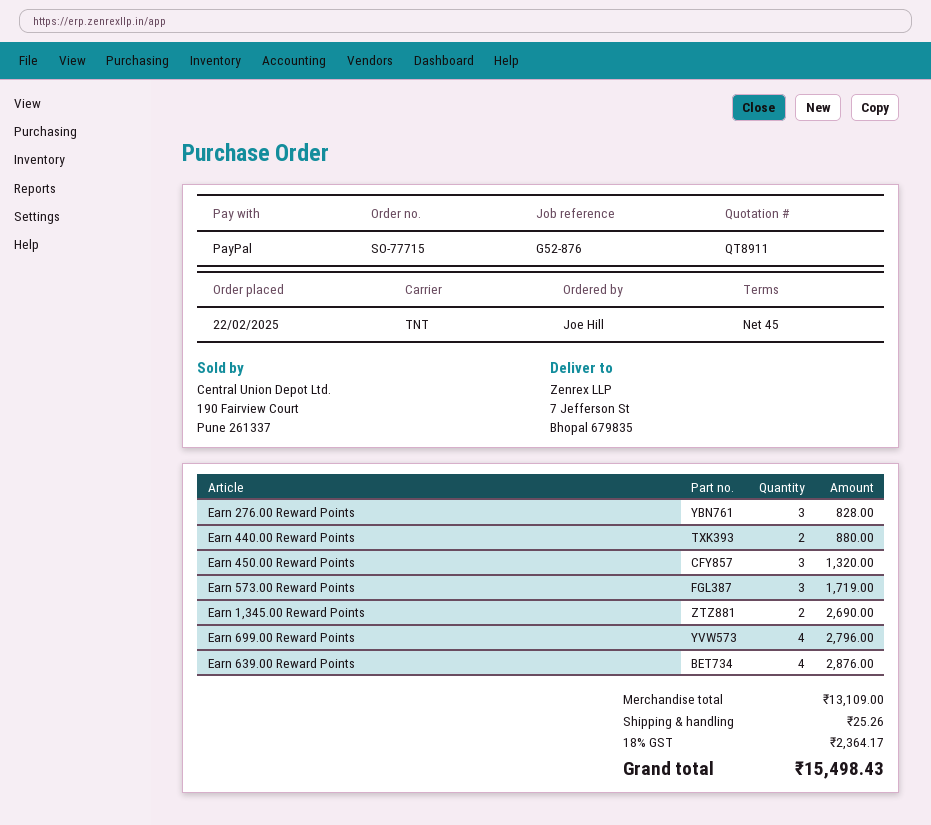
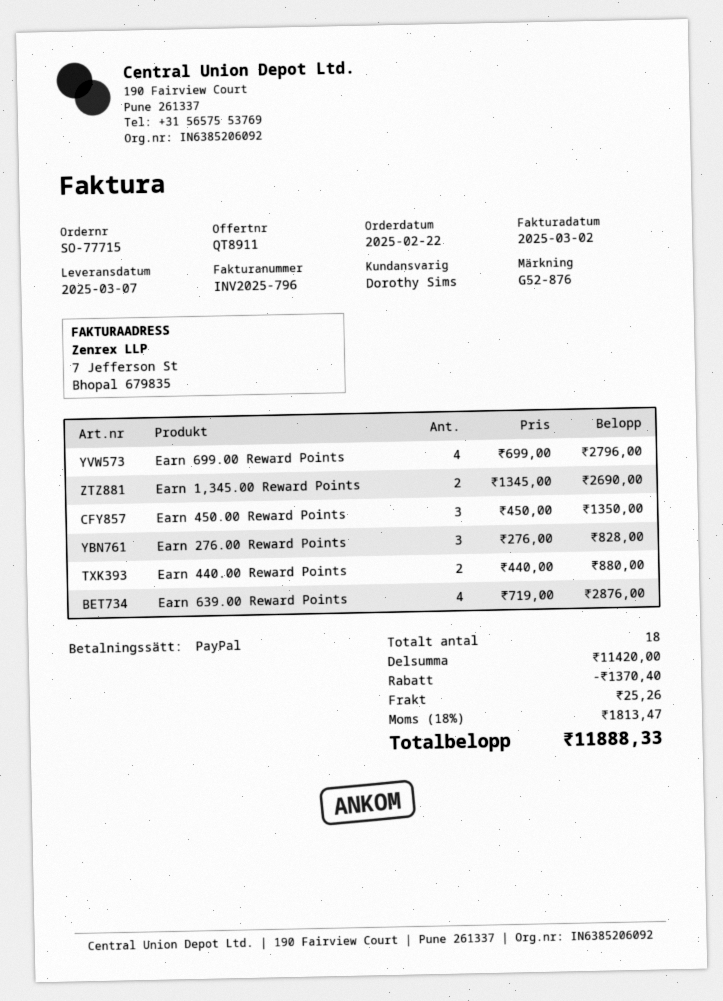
Earn 450.00 Reward Points: 3 for 1320.00 -> 3 for 1350.00
Earn 573.00 Reward Points: 3 for 1719.00 -> none
subtotal: 13109.00 -> 11420.00
discount: none -> 1370.40
tax: 18% = 2364.17 -> 18% = 1813.47
total: 15498.43 -> 11888.33

